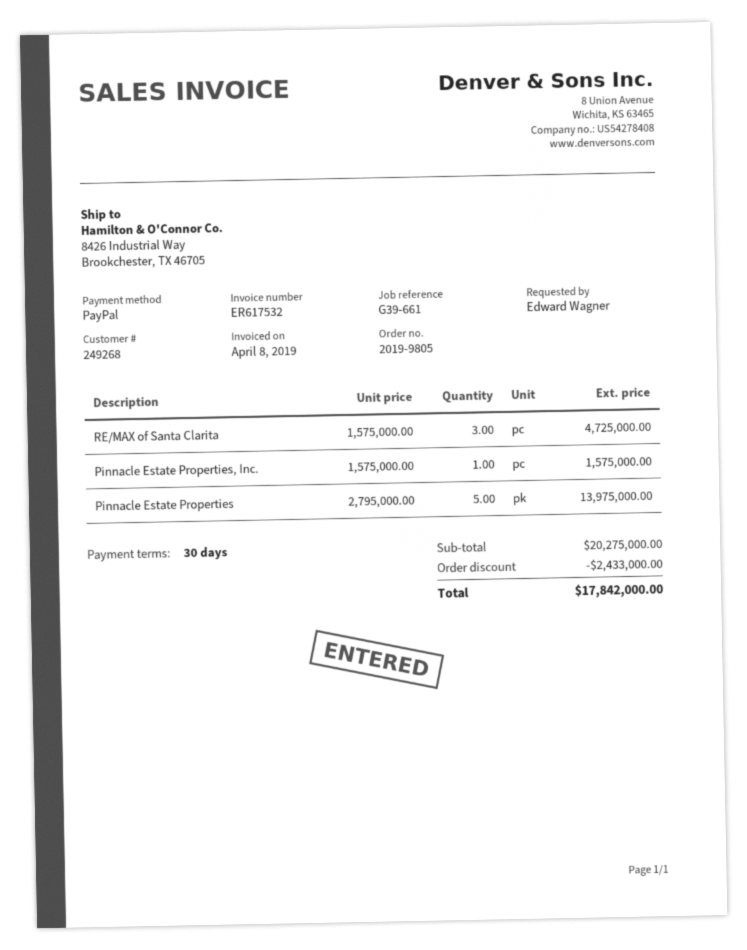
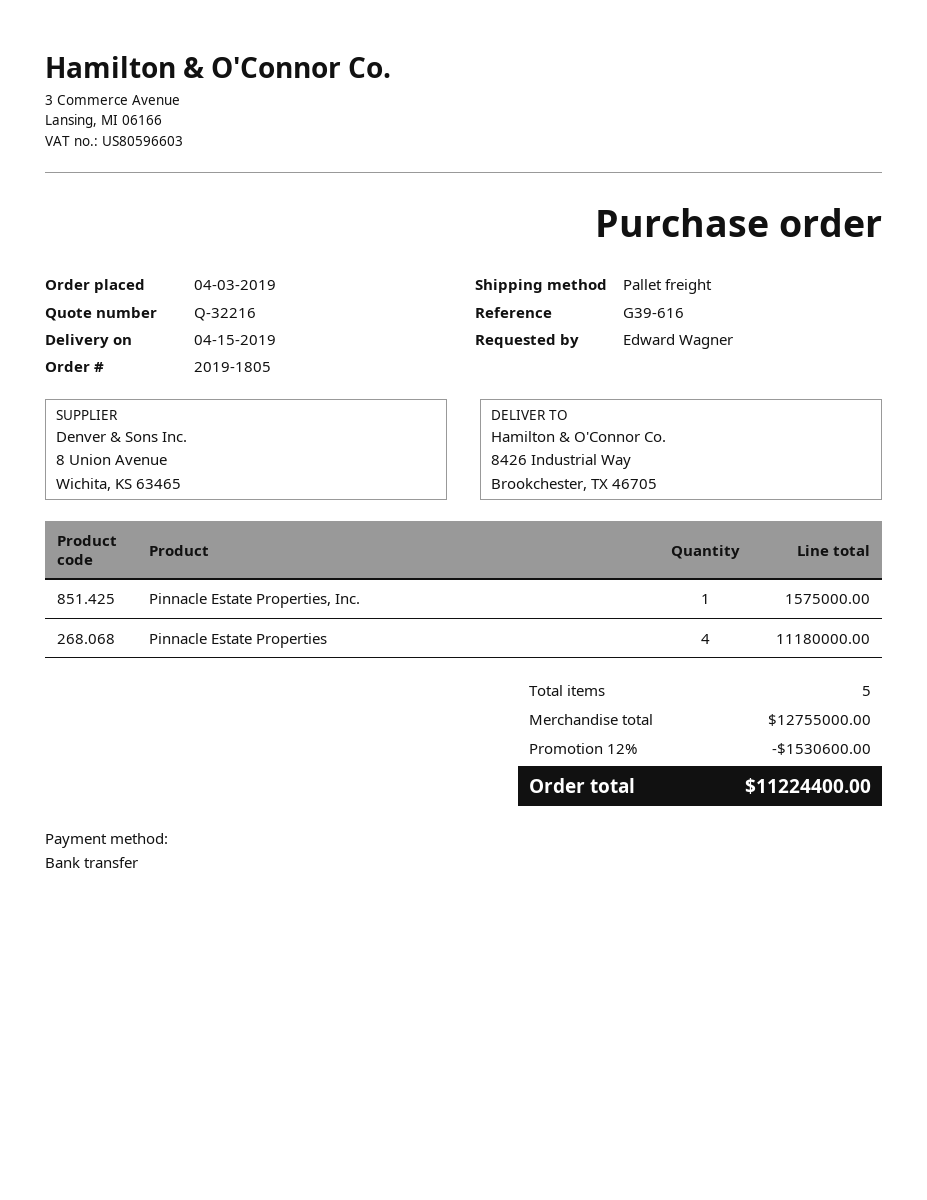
order number: 2019-9805 -> 2019-1805
reference: G39-661 -> G39-616
payment method: PayPal -> bank transfer
RE/MAX of Santa Clarita: 3 for 4725000.00 -> none
Pinnacle Estate Properties: 5 for 13975000.00 -> 4 for 11180000.00
subtotal: 20275000.00 -> 12755000.00
discount: 2433000.00 -> 1530600.00
total: 17842000.00 -> 11224400.00

